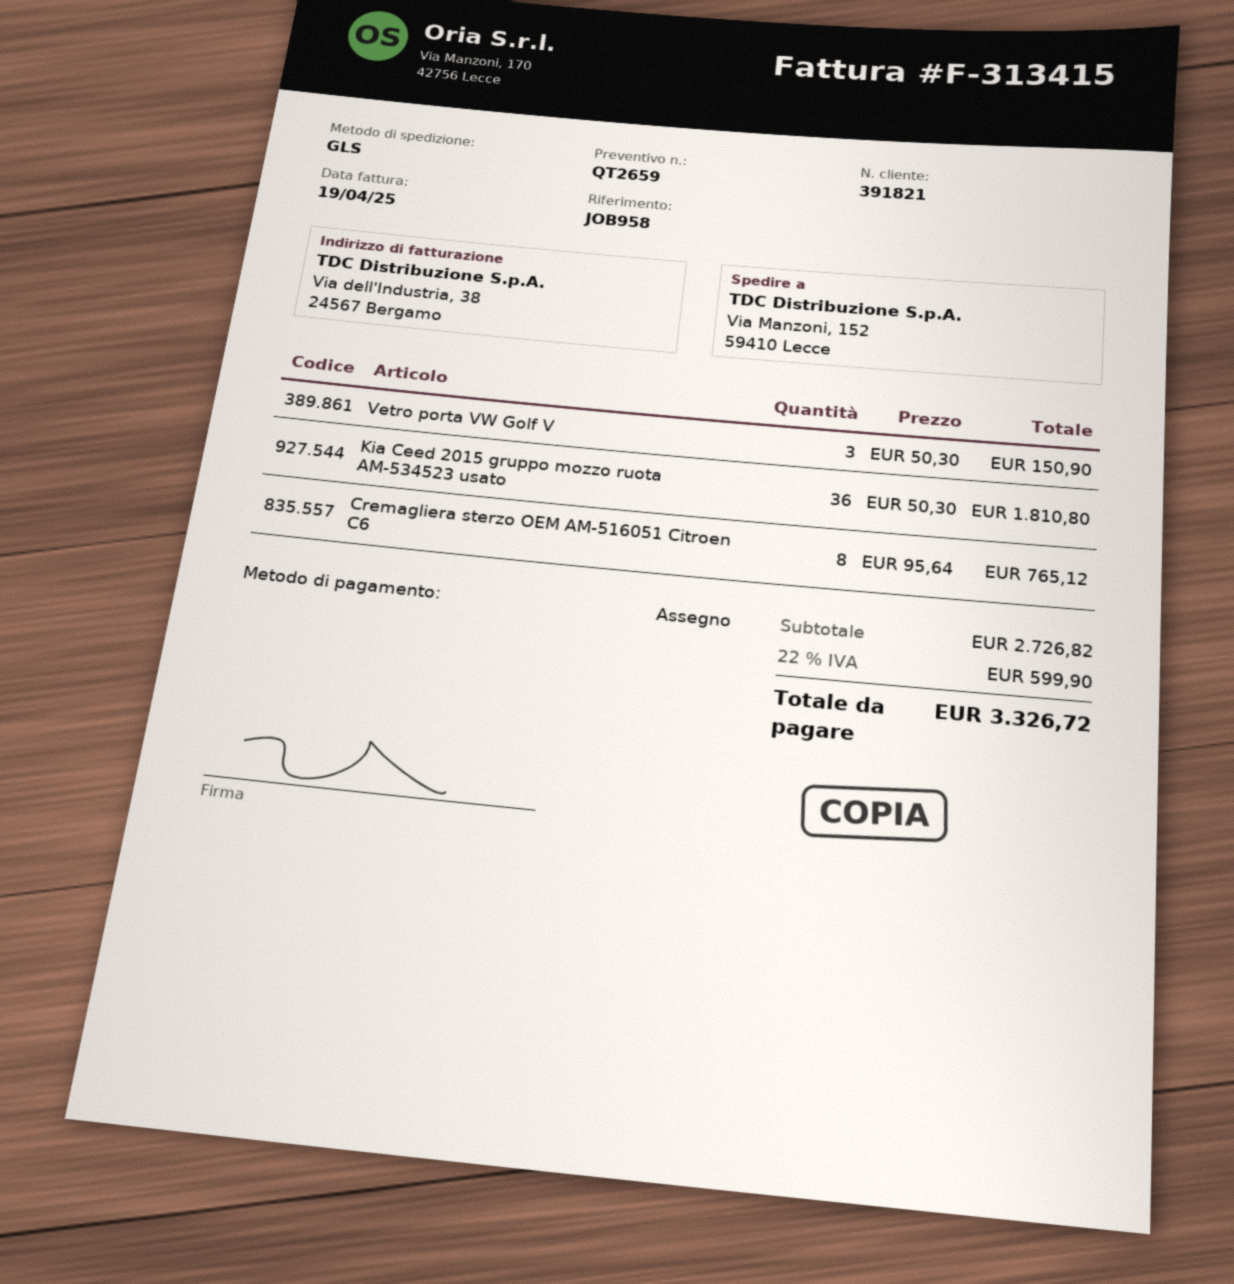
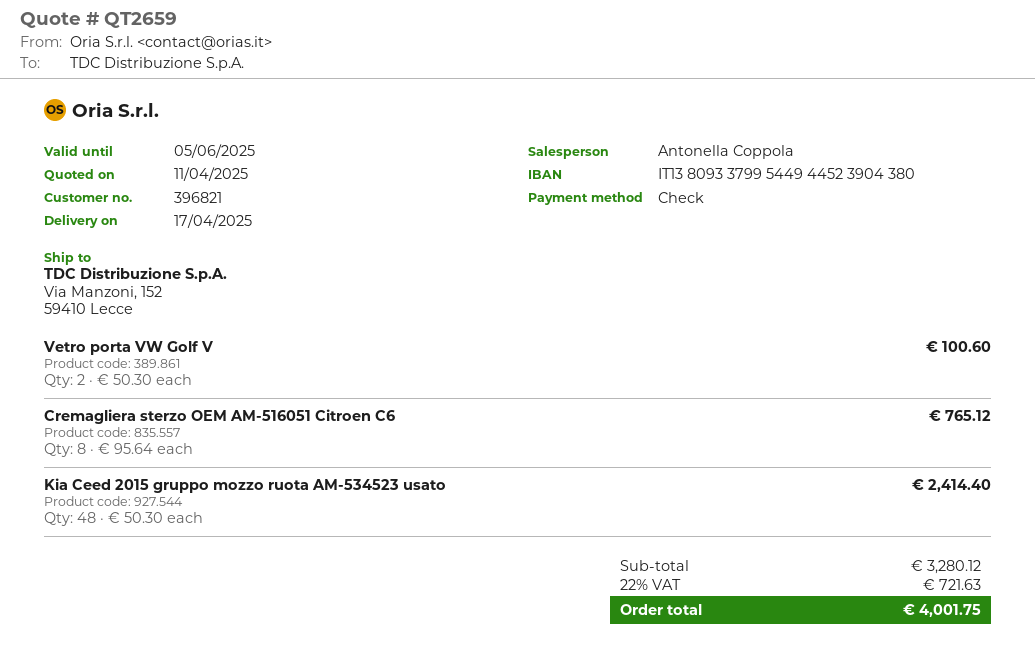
customer number: 391821 -> 396821
Vetro porta VW Golf V: 3 x 50.30 = 150.90 -> 2 x 50.30 = 100.60
Kia Ceed 2015 gruppo mozzo ruota AM-534523 usato: 36 x 50.30 = 1810.80 -> 48 x 50.30 = 2414.40
subtotal: 2726.82 -> 3280.12
tax: 22% = 599.90 -> 22% = 721.63
total: 3326.72 -> 4001.75

